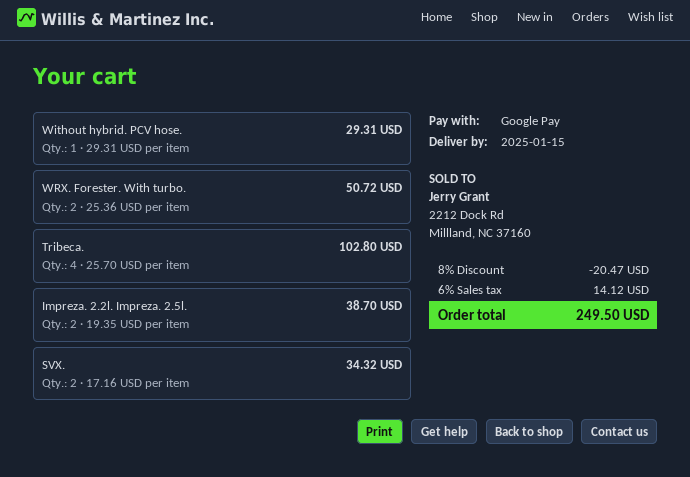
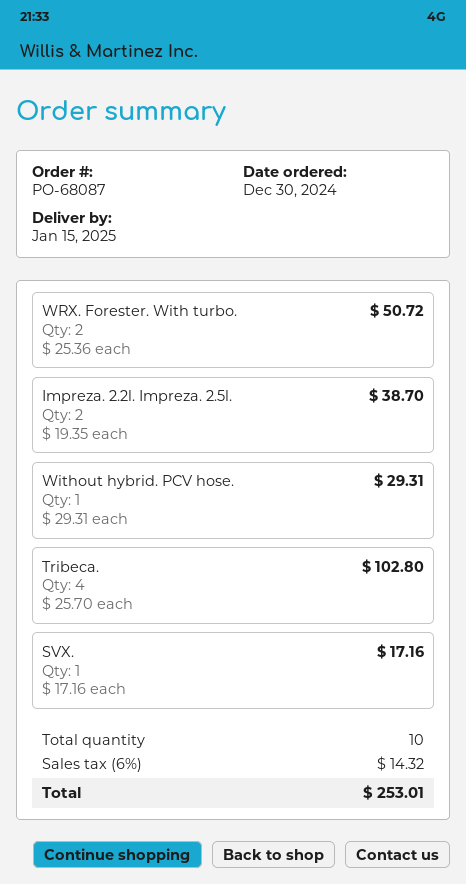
SVX.: 2 x 17.16 = 34.32 -> 1 x 17.16 = 17.16
discount: 8% = 20.47 -> none
tax: 6% = 14.12 -> 6% = 14.32
total: 249.50 -> 253.01

